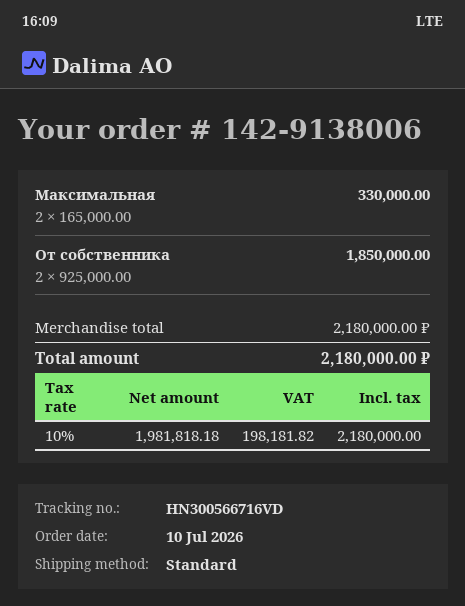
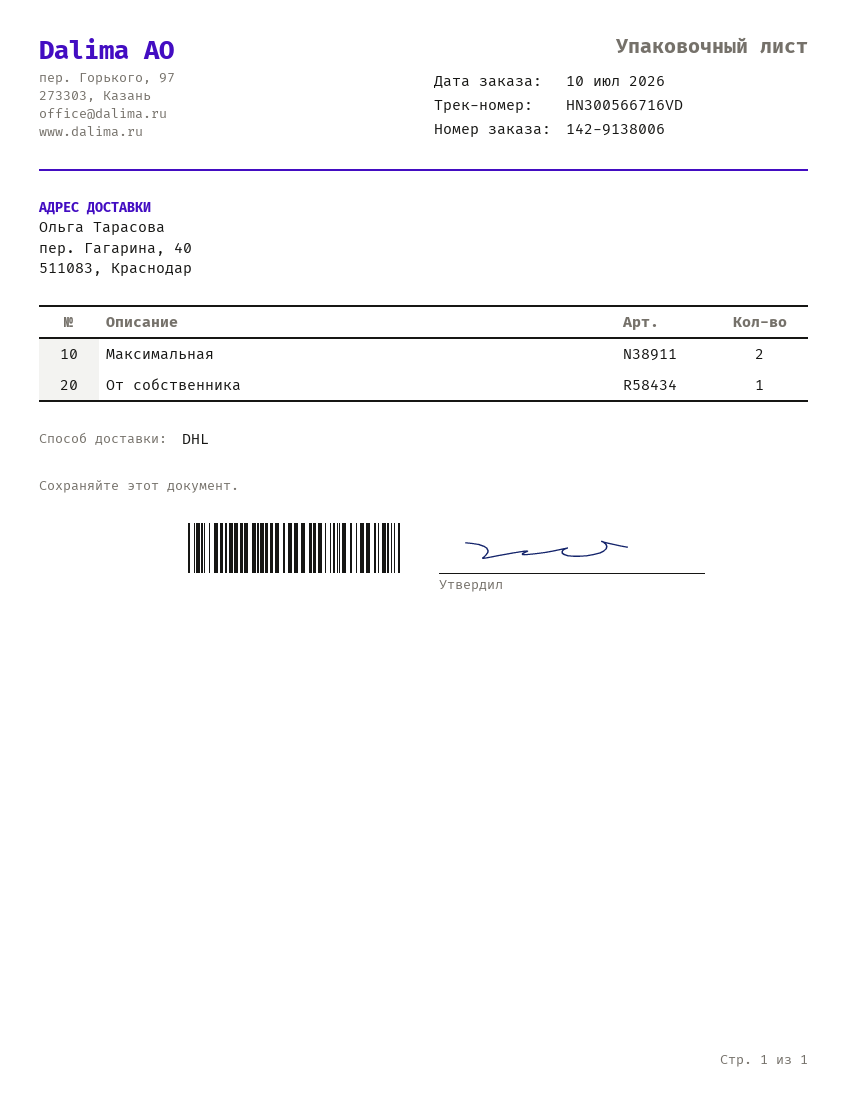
shipping method: standard -> DHL
От собственника: 2 -> 1

